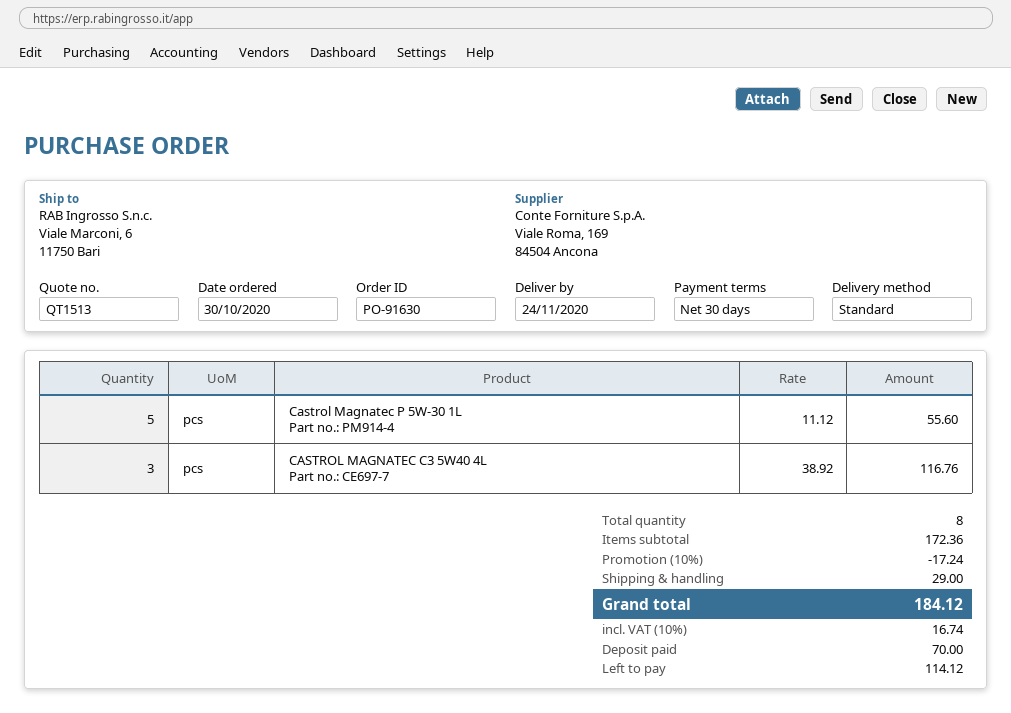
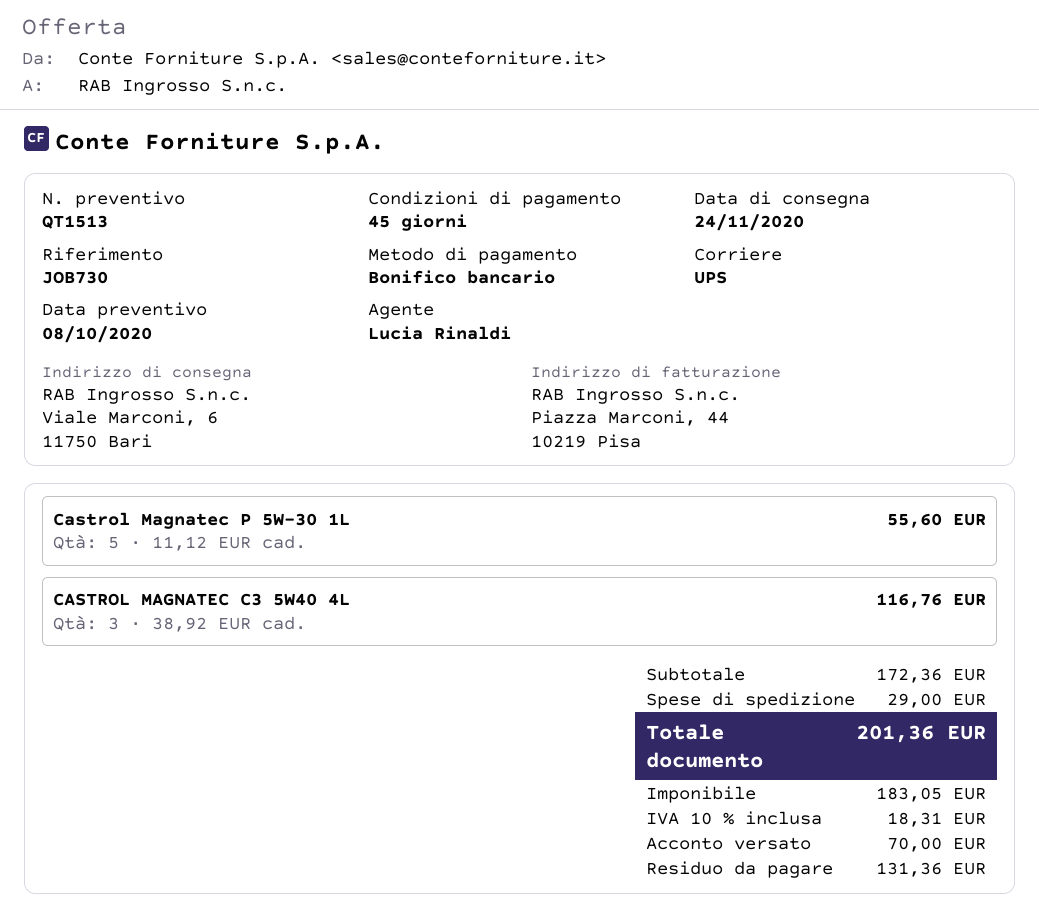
payment terms: 30 days -> 45 days
shipping method: standard -> UPS
discount: 10% = 17.24 -> none
tax: 10% = 16.74 -> 10% = 18.31
total: 184.12 -> 201.36
balance: 114.12 -> 131.36

